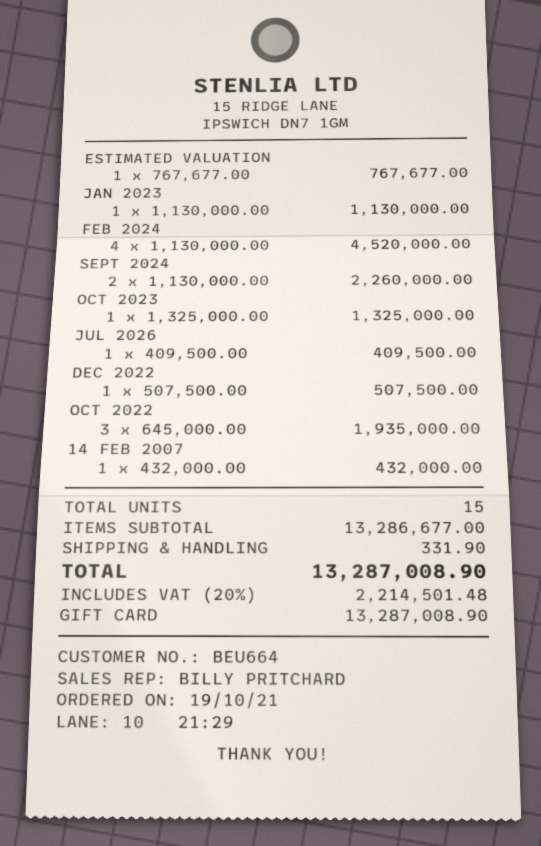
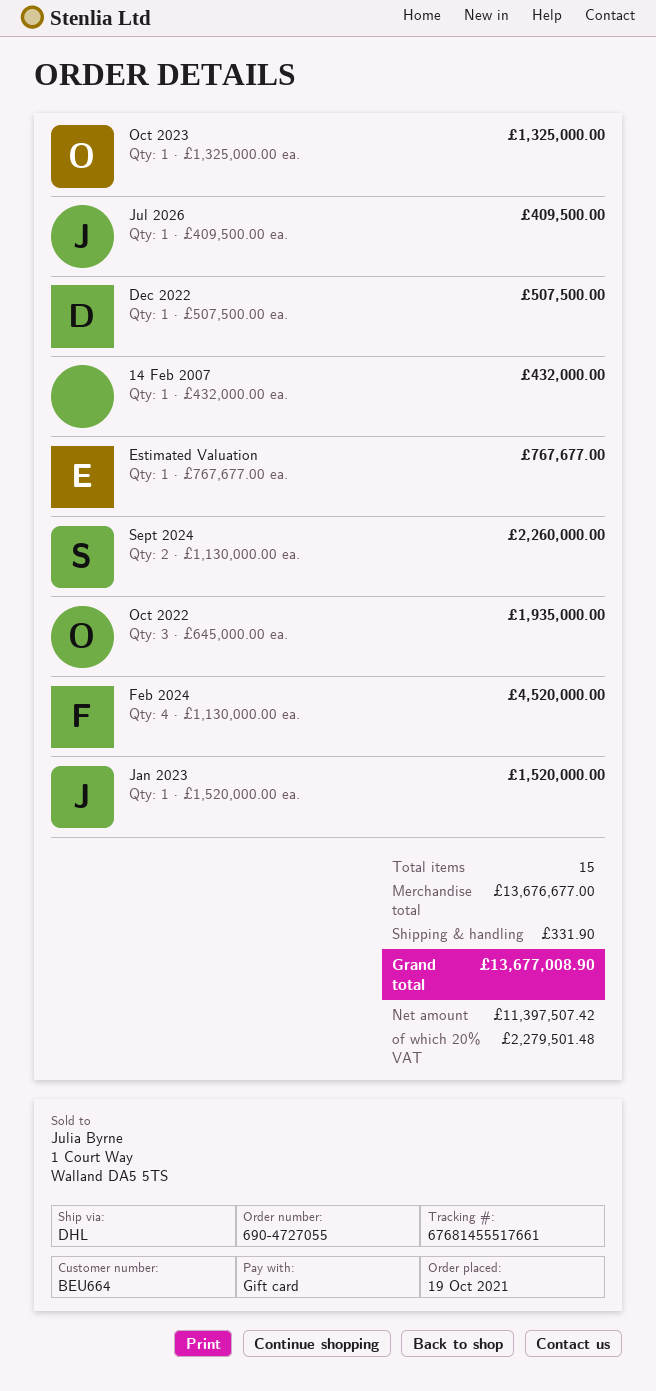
JAN 2023: 1 x 1130000.00 = 1130000.00 -> 1 x 1520000.00 = 1520000.00
subtotal: 13286677.00 -> 13676677.00
tax: 20% = 2214501.48 -> 20% = 2279501.48
total: 13287008.90 -> 13677008.90

